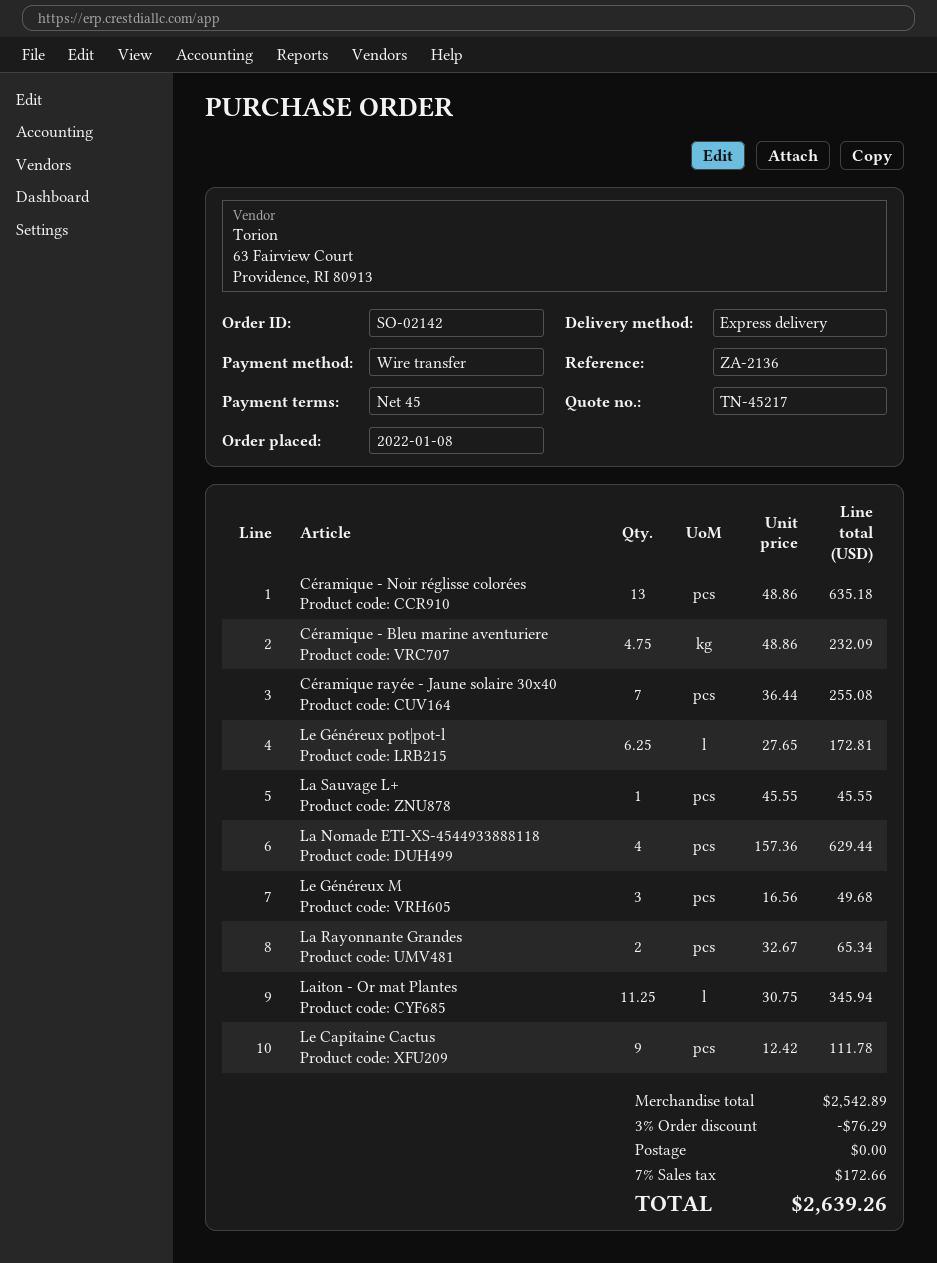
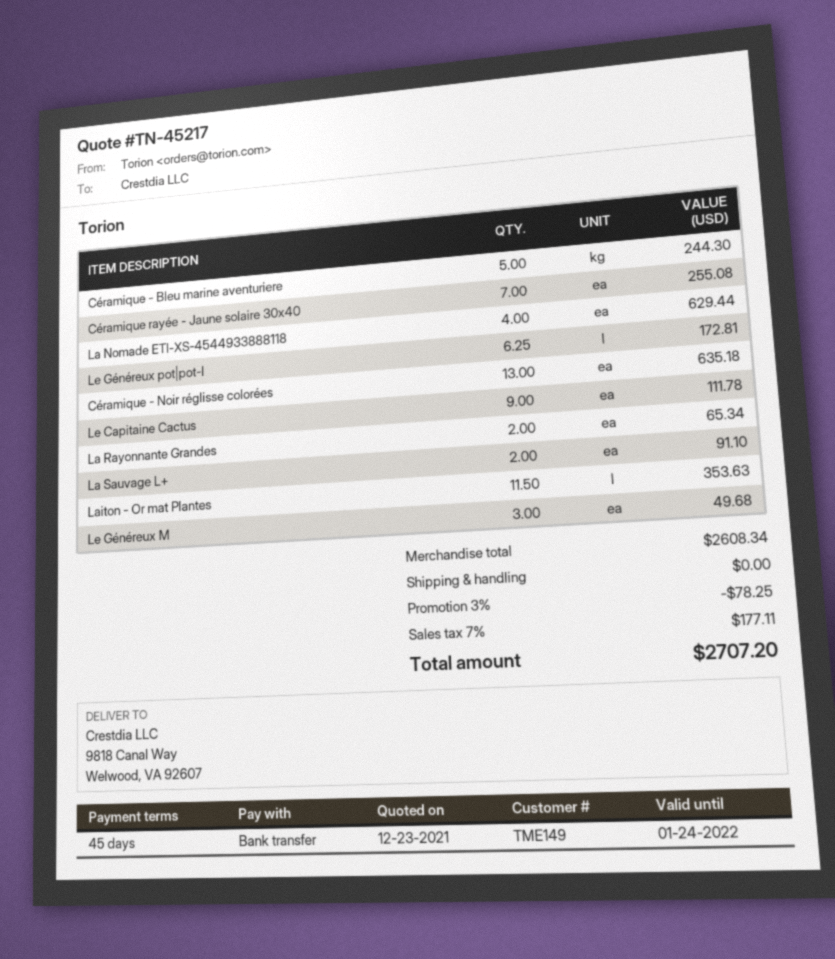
Céramique - Bleu marine aventuriere: 4.75 for 232.09 -> 5 for 244.30
La Sauvage L+: 1 for 45.55 -> 2 for 91.10
Laiton - Or mat Plantes: 11.25 for 345.94 -> 11.5 for 353.63
subtotal: 2542.89 -> 2608.34
discount: 3% = 76.29 -> 3% = 78.25
tax: 7% = 172.66 -> 7% = 177.11
total: 2639.26 -> 2707.20

